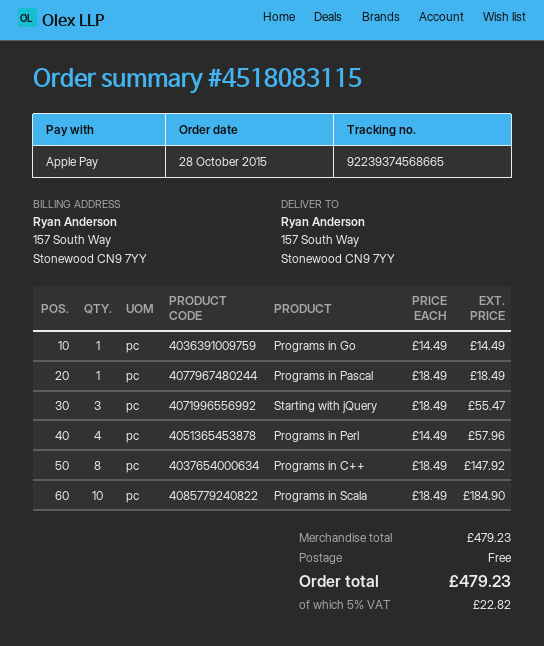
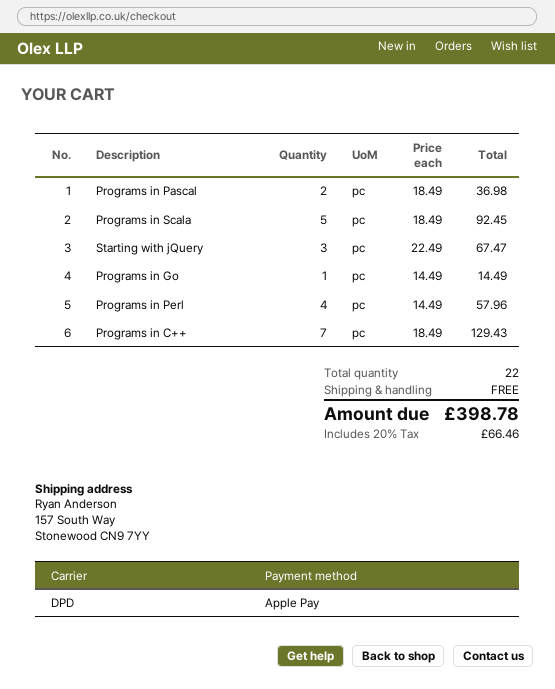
Programs in Pascal: 1 x 18.49 = 18.49 -> 2 x 18.49 = 36.98
Starting with jQuery: 3 x 18.49 = 55.47 -> 3 x 22.49 = 67.47
Programs in C++: 8 x 18.49 = 147.92 -> 7 x 18.49 = 129.43
Programs in Scala: 10 x 18.49 = 184.90 -> 5 x 18.49 = 92.45
tax: 5% = 22.82 -> 20% = 66.46
total: 479.23 -> 398.78

